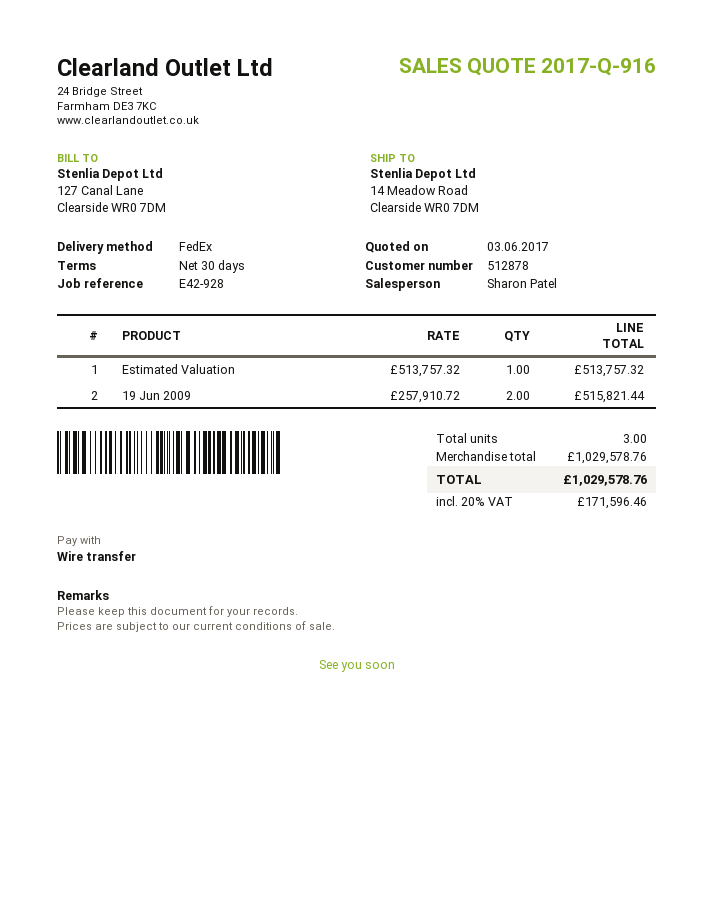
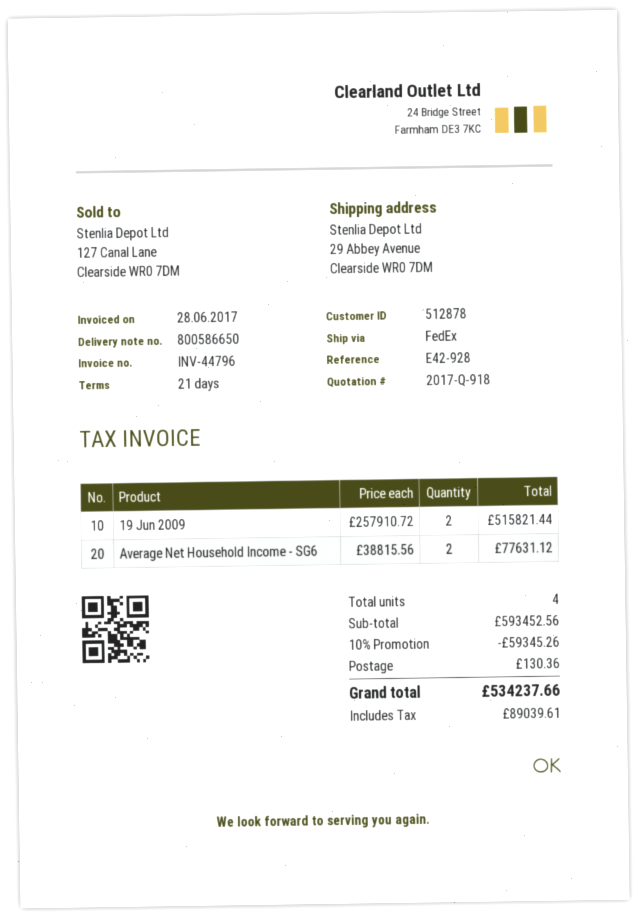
quote number: 2017-Q-916 -> 2017-Q-918
payment terms: 30 days -> 21 days
ship to: 14 Meadow Road, Clearside WR0 7DM -> 29 Abbey Avenue, Clearside WR0 7DM
Estimated Valuation: 1 x 513757.32 = 513757.32 -> none
Average Net Household Income - SG6: none -> 2 x 38815.56 = 77631.12
total quantity: 3 -> 4
subtotal: 1029578.76 -> 593452.56
discount: none -> 10% = 59345.26
shipping: none -> 130.36
tax: 171596.46 -> 89039.61
total: 1029578.76 -> 534237.66

